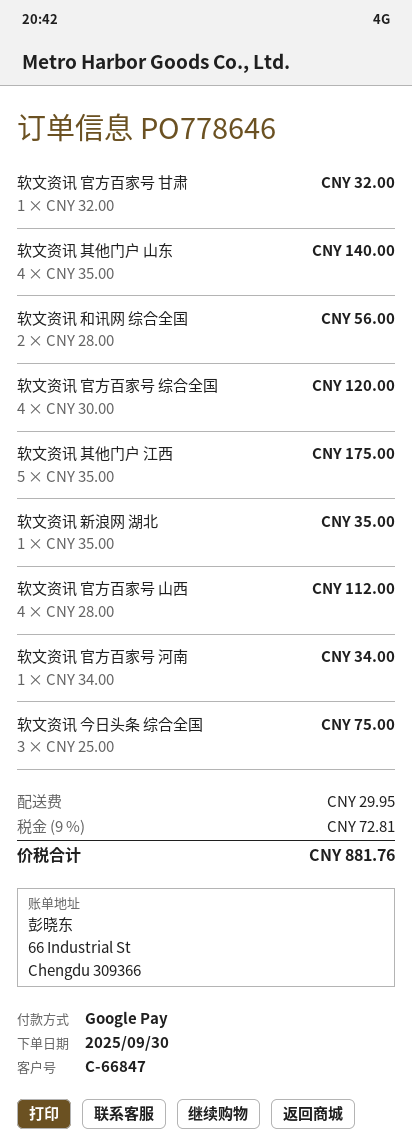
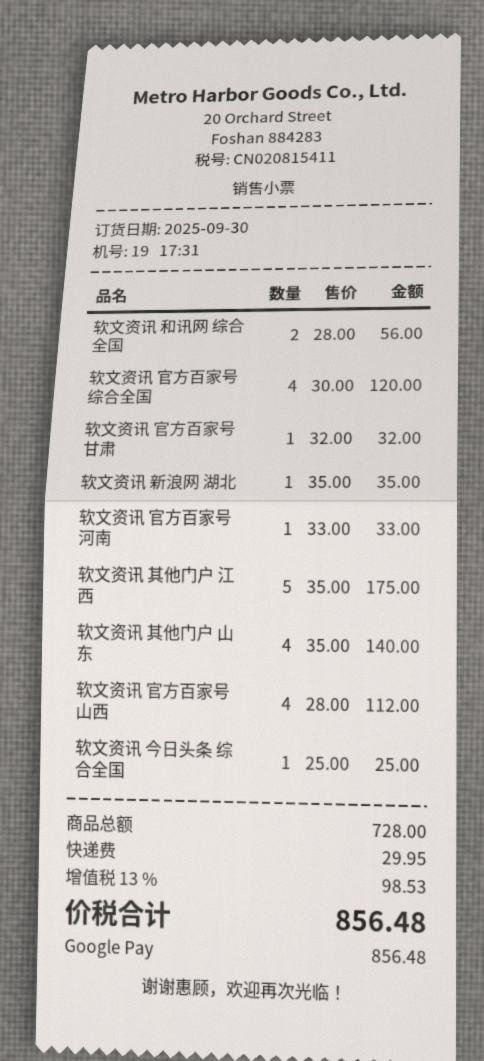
软文资讯 官方百家号 河南: 1 x 34.00 = 34.00 -> 1 x 33.00 = 33.00
软文资讯 今日头条 综合全国: 3 x 25.00 = 75.00 -> 1 x 25.00 = 25.00
tax: 9% = 72.81 -> 13% = 98.53
total: 881.76 -> 856.48

